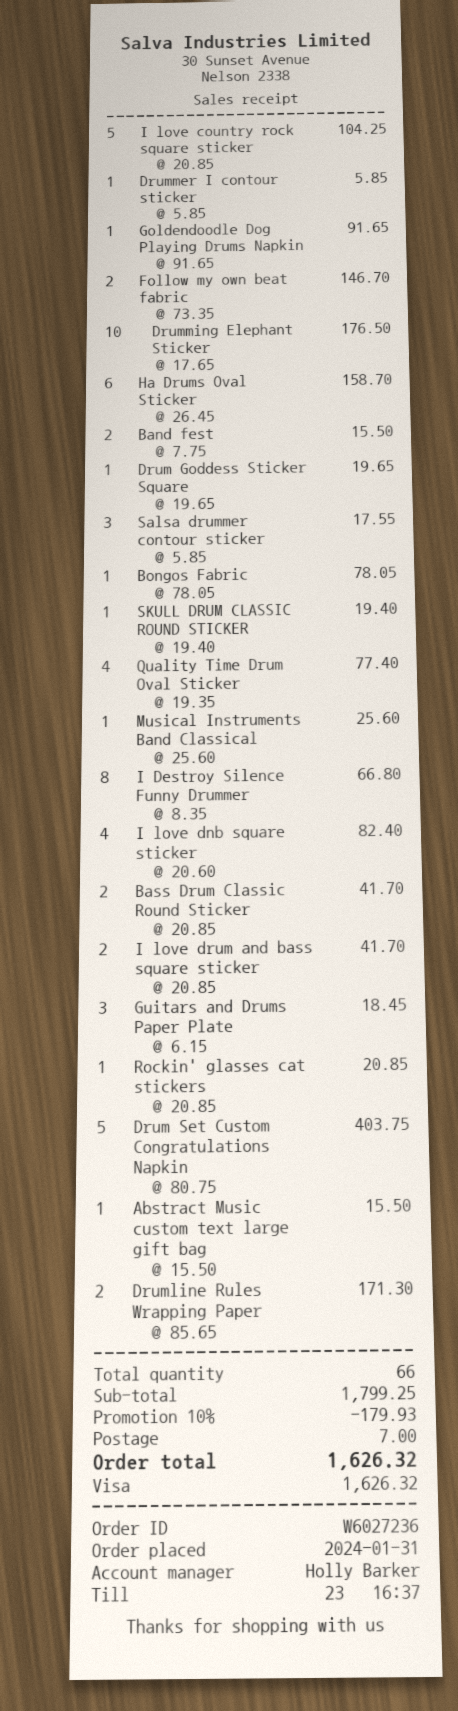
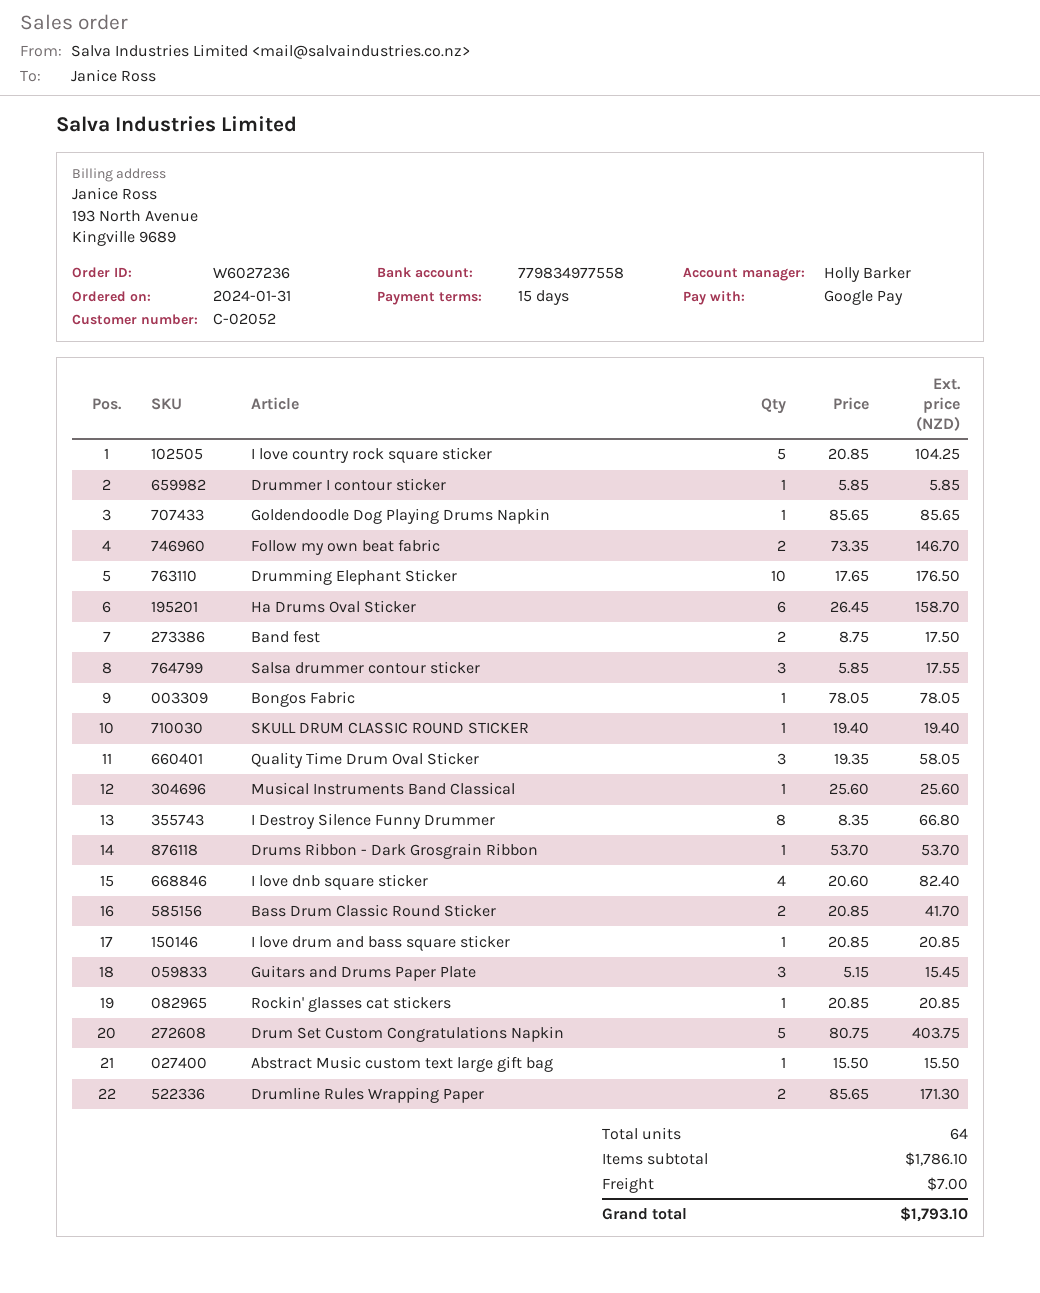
payment method: Visa -> Google Pay
Goldendoodle Dog Playing Drums Napkin: 1 x 91.65 = 91.65 -> 1 x 85.65 = 85.65
Band fest: 2 x 7.75 = 15.50 -> 2 x 8.75 = 17.50
Drum Goddess Sticker Square: 1 x 19.65 = 19.65 -> none
Quality Time Drum Oval Sticker: 4 x 19.35 = 77.40 -> 3 x 19.35 = 58.05
I love drum and bass square sticker: 2 x 20.85 = 41.70 -> 1 x 20.85 = 20.85
Guitars and Drums Paper Plate: 3 x 6.15 = 18.45 -> 3 x 5.15 = 15.45
Drums Ribbon - Dark Grosgrain Ribbon: none -> 1 x 53.70 = 53.70
total quantity: 66 -> 64
subtotal: 1799.25 -> 1786.10
discount: 10% = 179.93 -> none
total: 1626.32 -> 1793.10

